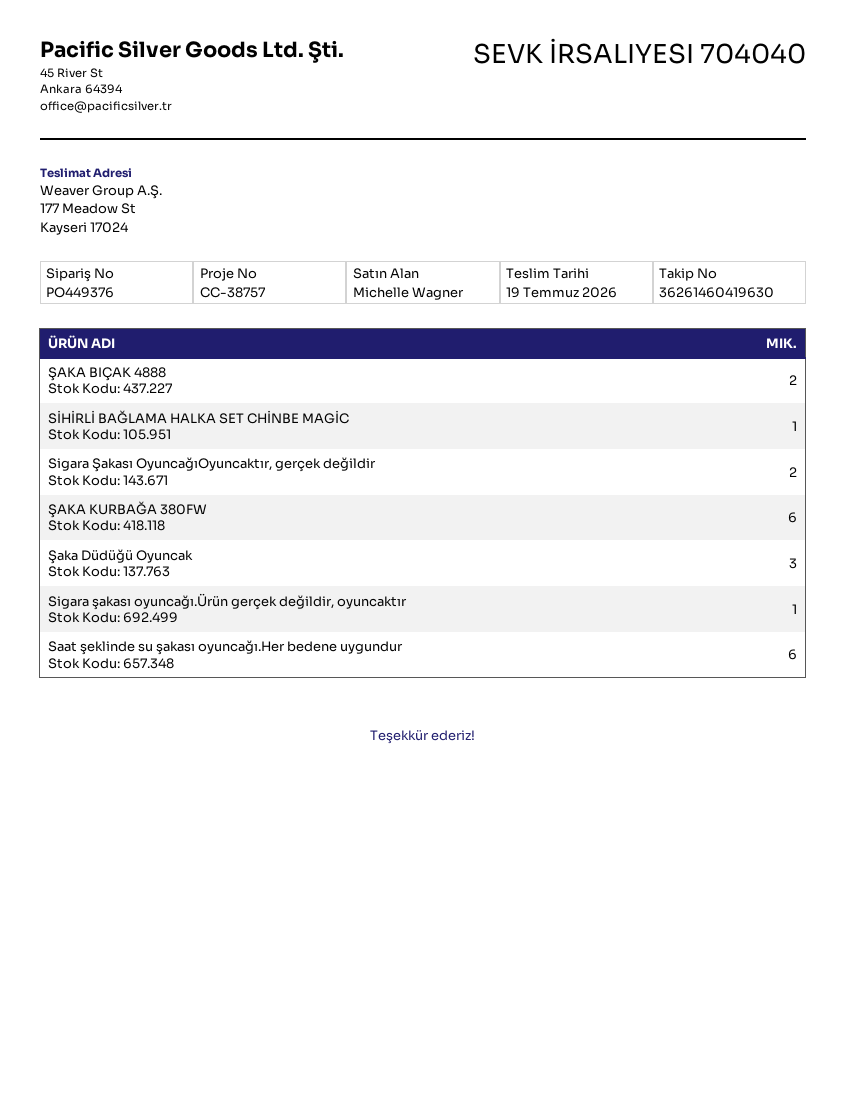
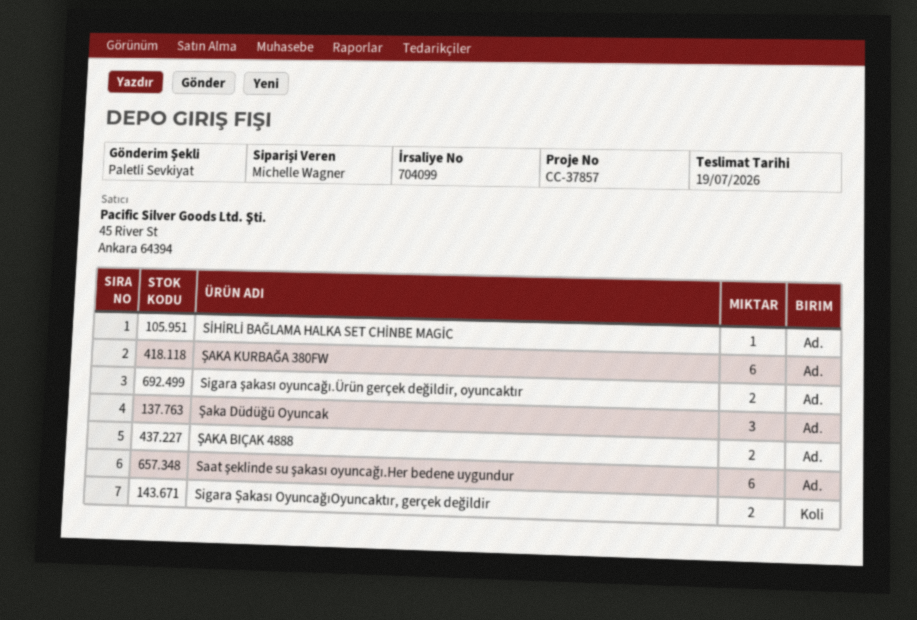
delivery note number: 704040 -> 704099
reference: CC-38757 -> CC-37857
Sigara şakası oyuncağı.Ürün gerçek değildir, oyuncaktır: 1 -> 2

